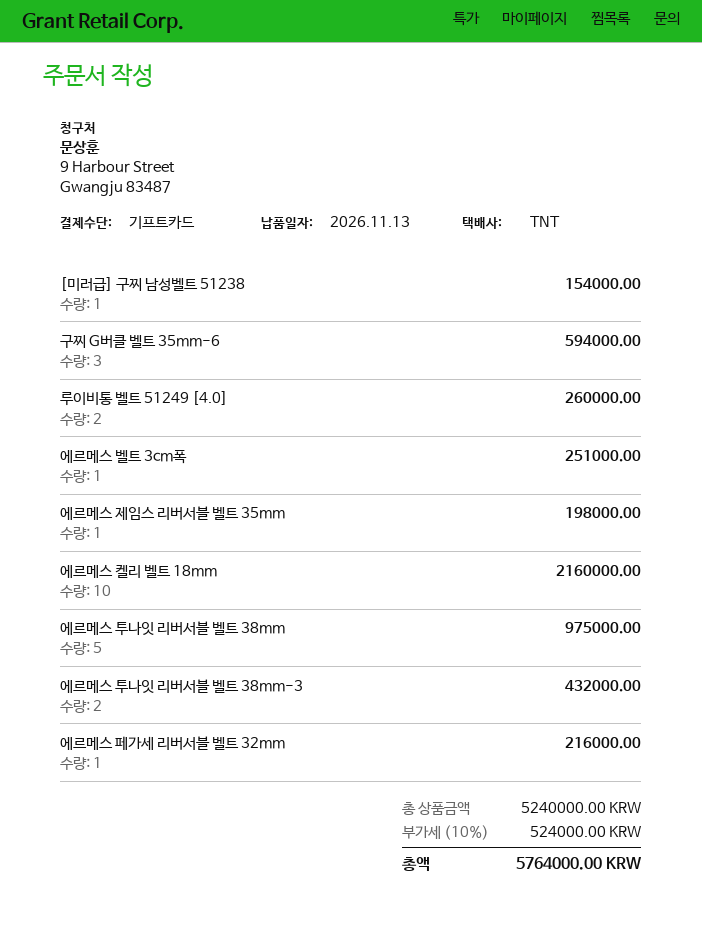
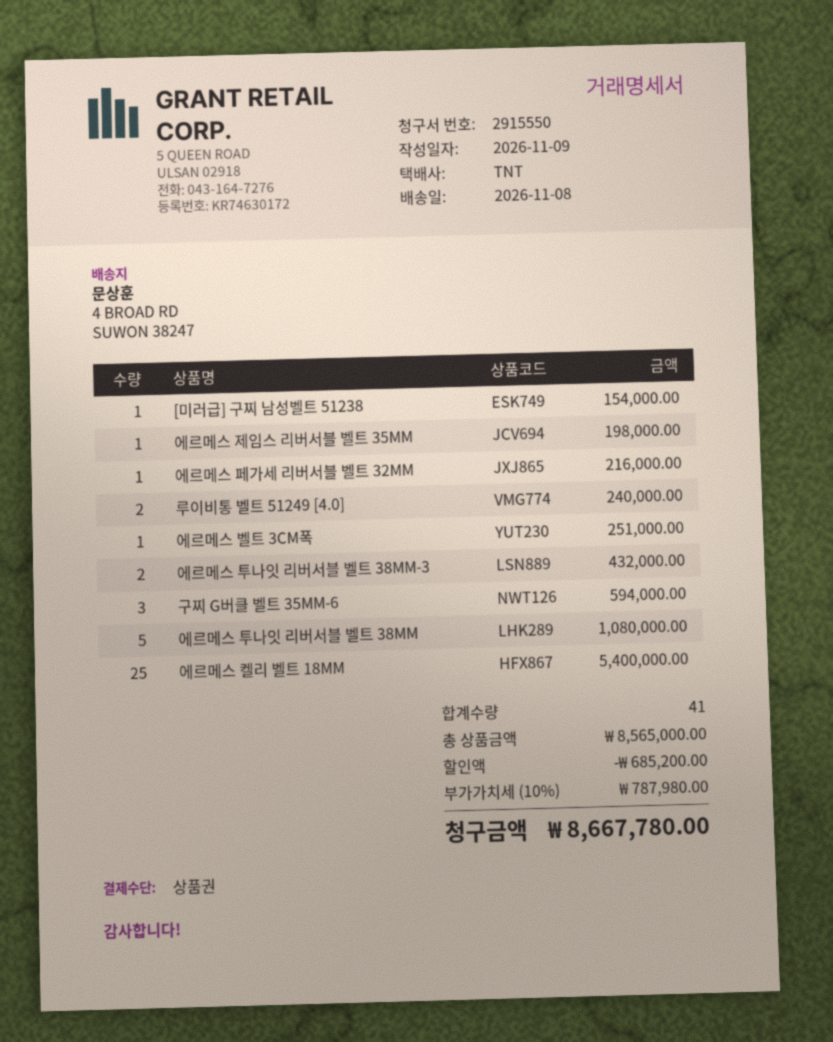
delivery date: 2026-11-13 -> 2026-11-08
루이비통 벨트 51249 [4.0]: 2 for 260000.00 -> 2 for 240000.00
에르메스 켈리 벨트 18mm: 10 for 2160000.00 -> 25 for 5400000.00
에르메스 투나잇 리버서블 벨트 38mm: 5 for 975000.00 -> 5 for 1080000.00
subtotal: 5240000.00 -> 8565000.00
discount: none -> 685200.00
tax: 10% = 524000.00 -> 10% = 787980.00
total: 5764000.00 -> 8667780.00

